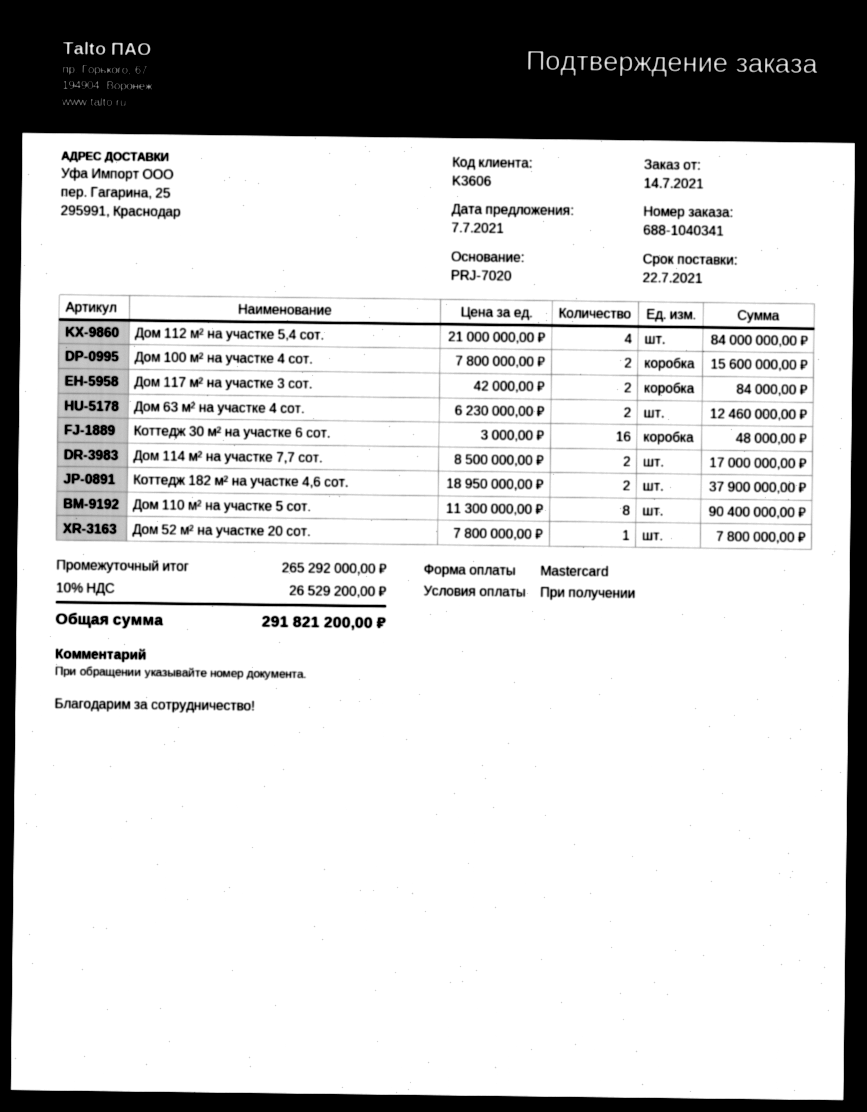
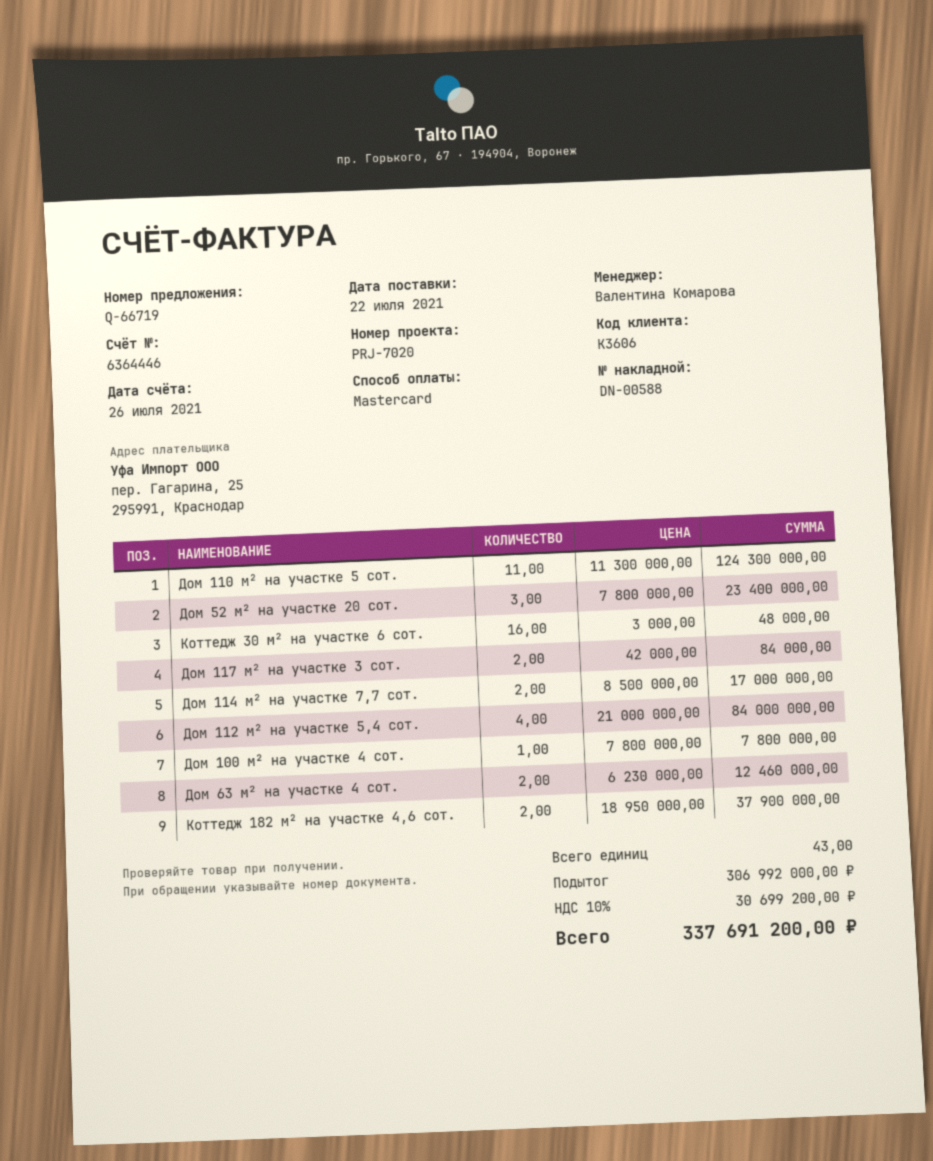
Дом 100 м² на участке 4 сот.: 2 x 7800000.00 = 15600000.00 -> 1 x 7800000.00 = 7800000.00
Дом 110 м² на участке 5 сот.: 8 x 11300000.00 = 90400000.00 -> 11 x 11300000.00 = 124300000.00
Дом 52 м² на участке 20 сот.: 1 x 7800000.00 = 7800000.00 -> 3 x 7800000.00 = 23400000.00
subtotal: 265292000.00 -> 306992000.00
tax: 10% = 26529200.00 -> 10% = 30699200.00
total: 291821200.00 -> 337691200.00

